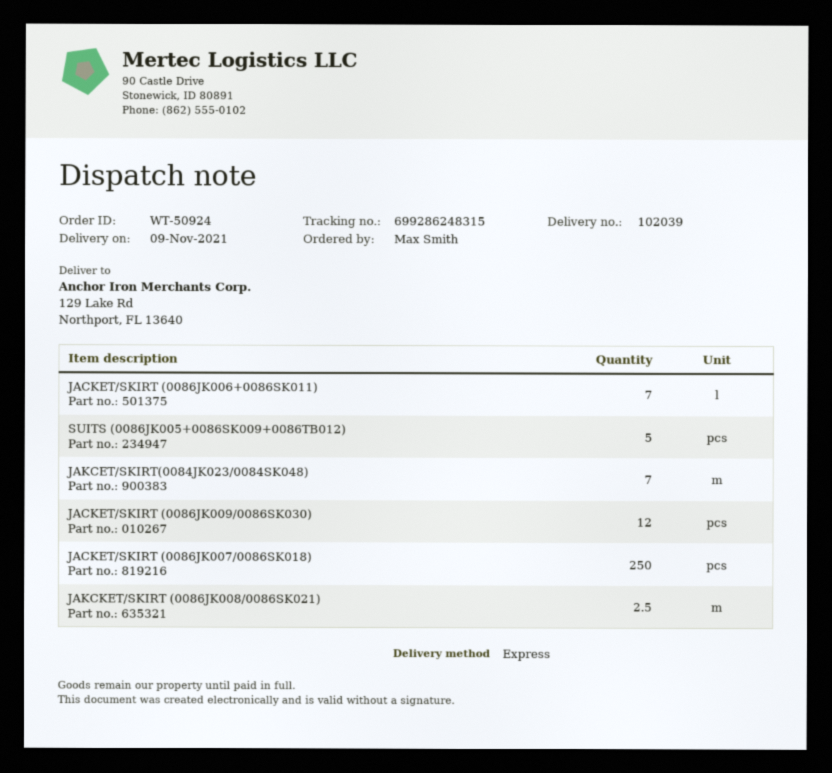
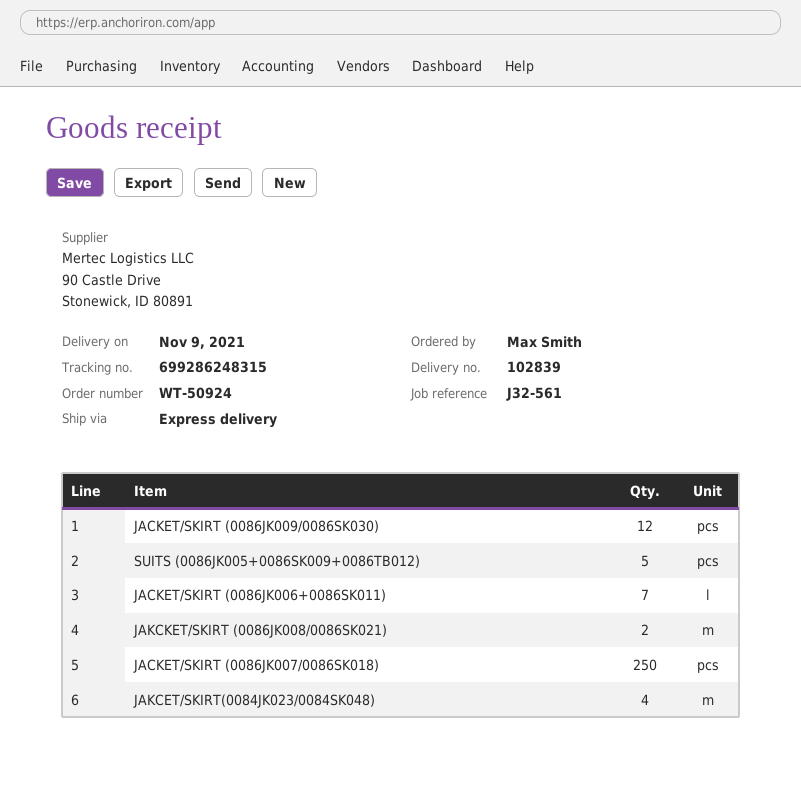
delivery note number: 102039 -> 102839
JAKCET/SKIRT(0084JK023/0084SK048): 7 -> 4
JAKCKET/SKIRT (0086JK008/0086SK021): 2.5 -> 2

